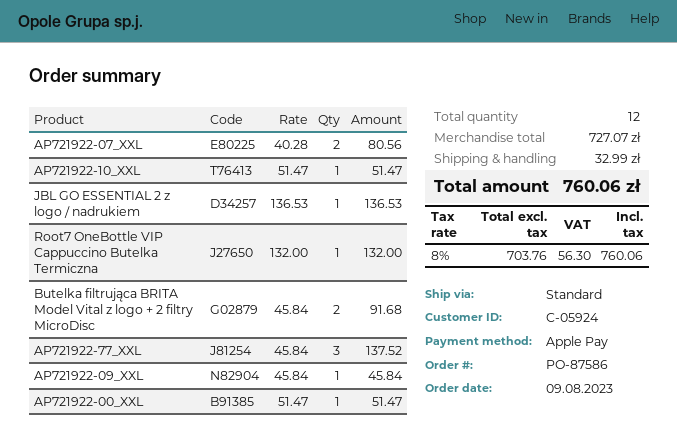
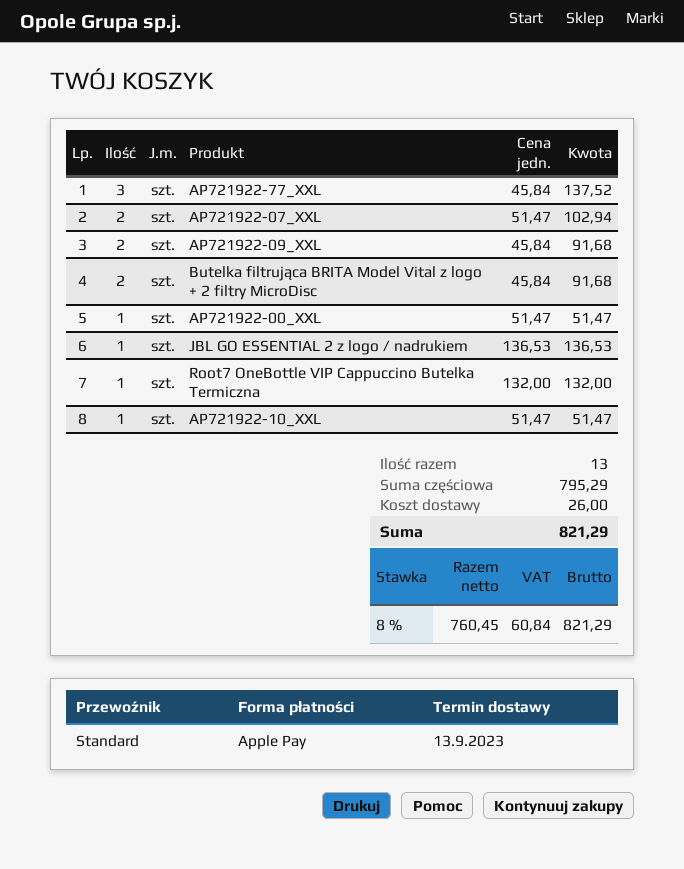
AP721922-07_XXL: 2 x 40.28 = 80.56 -> 2 x 51.47 = 102.94
AP721922-09_XXL: 1 x 45.84 = 45.84 -> 2 x 45.84 = 91.68
total quantity: 12 -> 13
subtotal: 727.07 -> 795.29
shipping: 32.99 -> 26.00
net: 703.76 -> 760.45
tax: 8% = 56.30 -> 8% = 60.84
total: 760.06 -> 821.29

